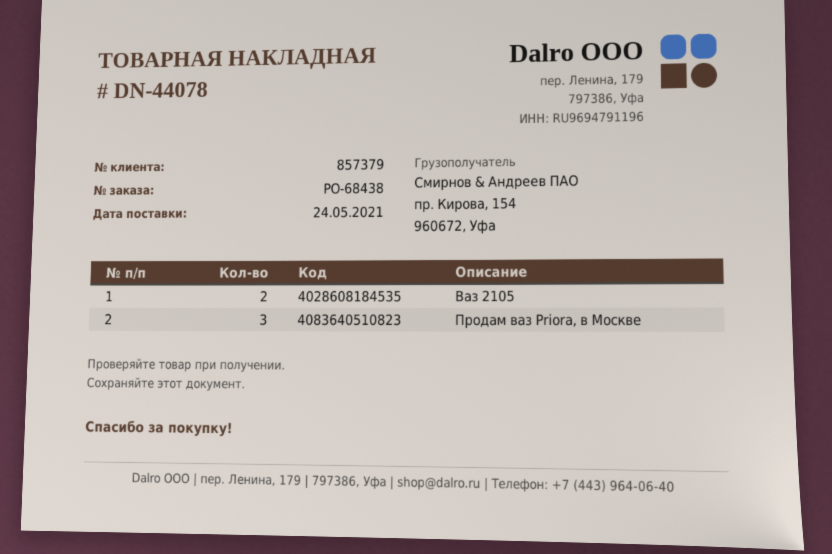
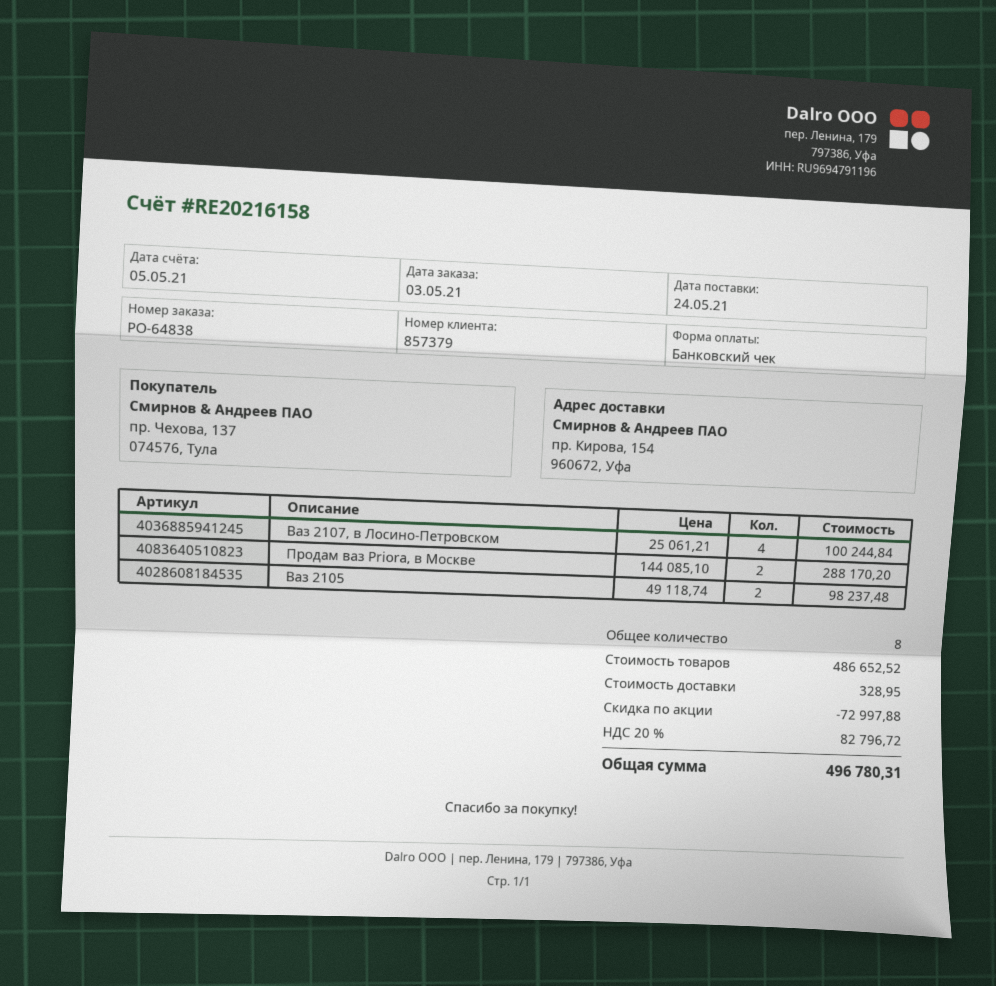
order number: PO-68438 -> PO-64838
Продам ваз Priora, в Москве: 3 -> 2
Ваз 2107, в Лосино-Петровском: none -> 4

